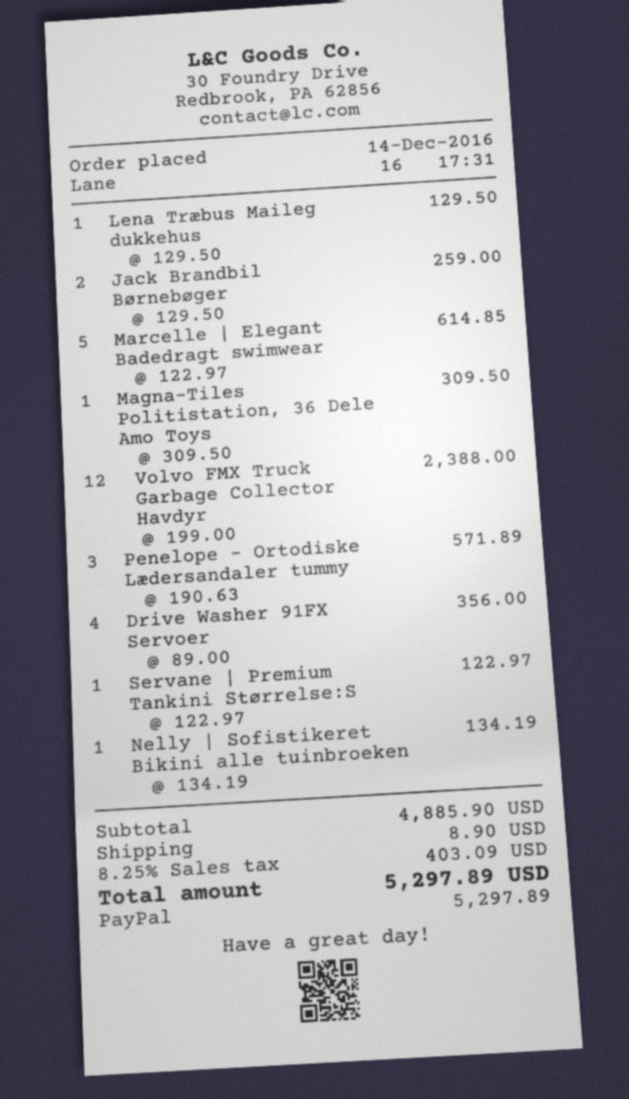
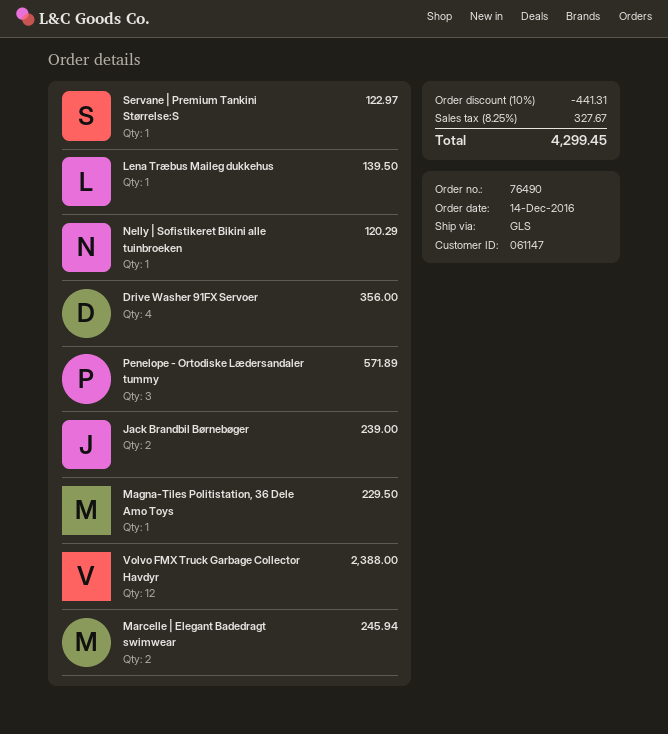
Lena Træbus Maileg dukkehus: 1 for 129.50 -> 1 for 139.50
Jack Brandbil Børnebøger: 2 for 259.00 -> 2 for 239.00
Marcelle | Elegant Badedragt swimwear: 5 for 614.85 -> 2 for 245.94
Magna-Tiles Politistation, 36 Dele Amo Toys: 1 for 309.50 -> 1 for 229.50
Nelly | Sofistikeret Bikini alle tuinbroeken: 1 for 134.19 -> 1 for 120.29
discount: none -> 10% = 441.31
shipping: 8.90 -> none
tax: 8.25% = 403.09 -> 8.25% = 327.67
total: 5297.89 -> 4299.45

